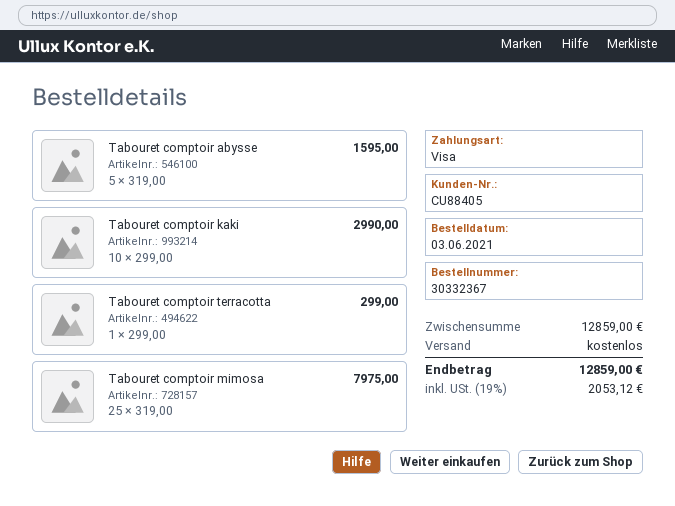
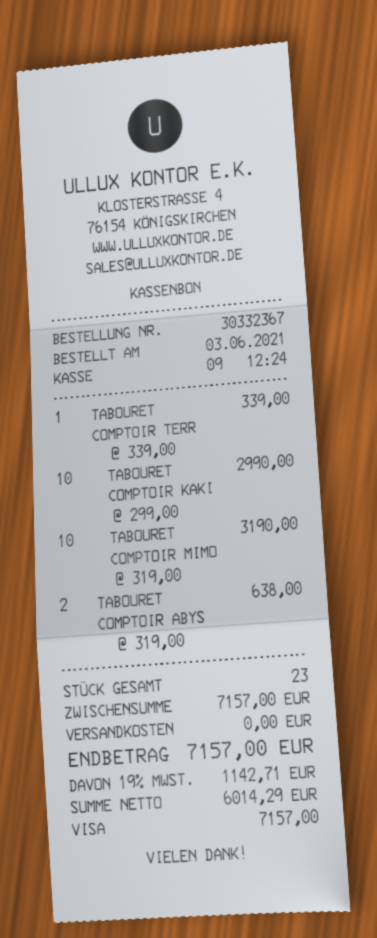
Tabouret comptoir abysse: 5 x 319.00 = 1595.00 -> 2 x 319.00 = 638.00
Tabouret comptoir terracotta: 1 x 299.00 = 299.00 -> 1 x 339.00 = 339.00
Tabouret comptoir mimosa: 25 x 319.00 = 7975.00 -> 10 x 319.00 = 3190.00
subtotal: 12859.00 -> 7157.00
tax: 19% = 2053.12 -> 19% = 1142.71
total: 12859.00 -> 7157.00

